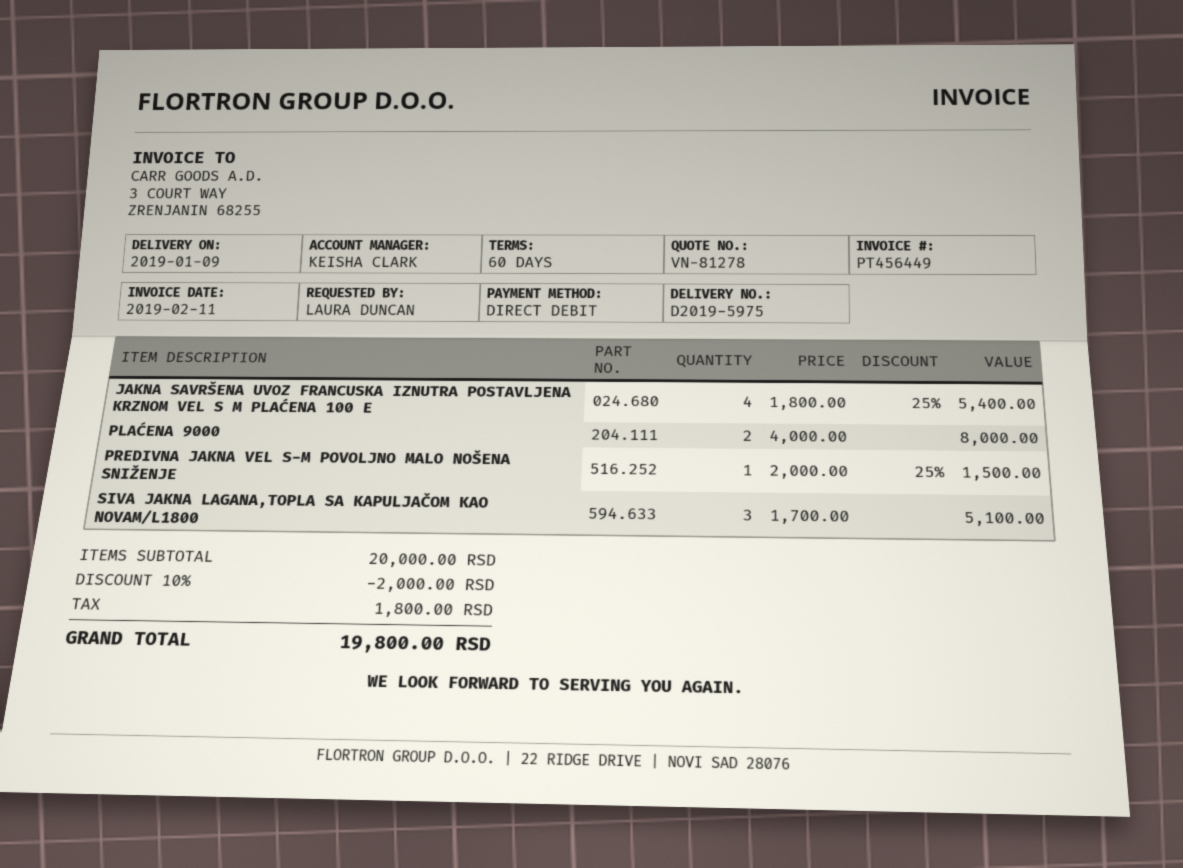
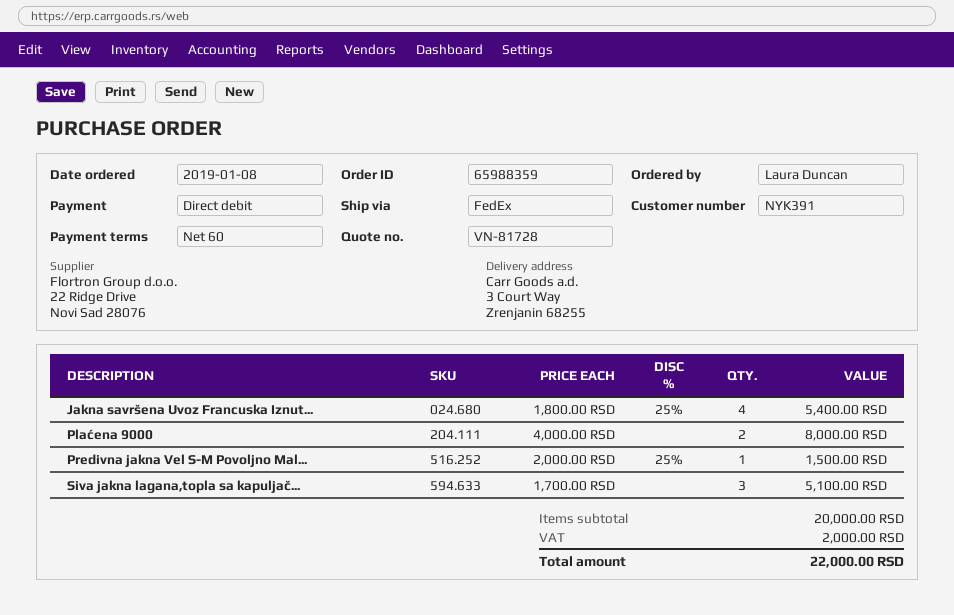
quote number: VN-81278 -> VN-81728
discount: 10% = 2000.00 -> none
tax: 1800.00 -> 2000.00
total: 19800.00 -> 22000.00

